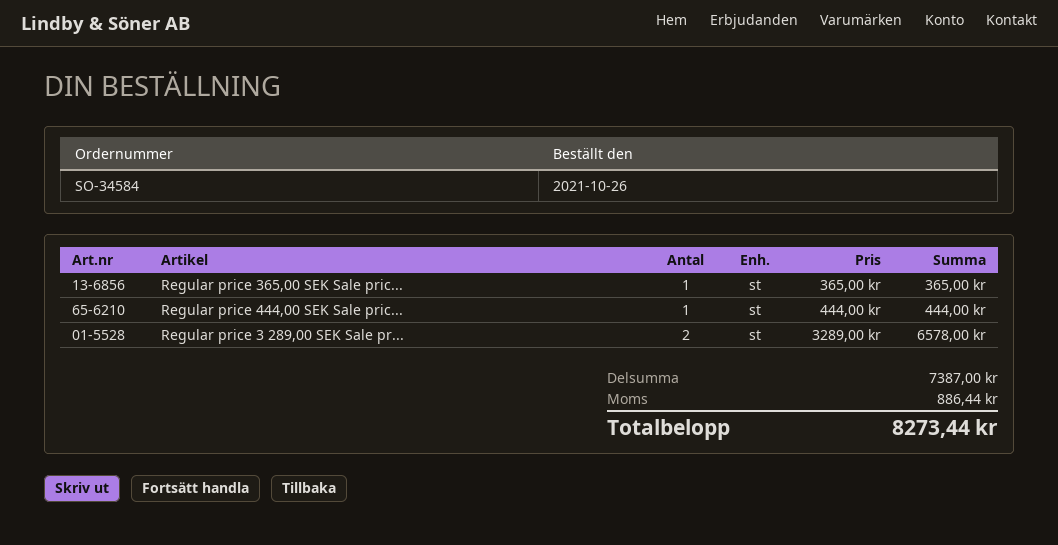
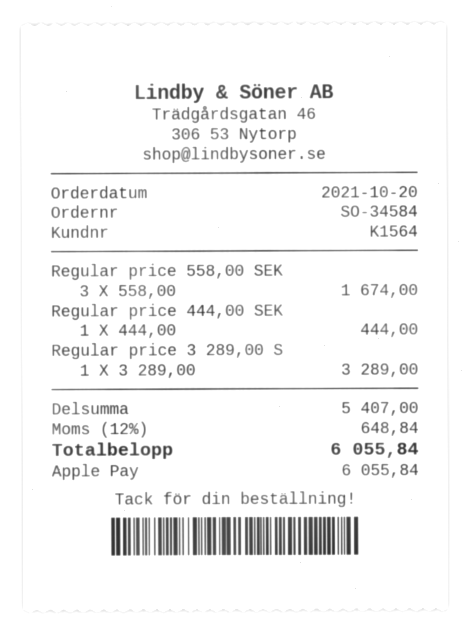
order date: 2021-10-26 -> 2021-10-20
Regular price 365,00 SEK Sale pric...: 1 x 365.00 = 365.00 -> none
Regular price 3 289,00 SEK Sale pr...: 2 x 3289.00 = 6578.00 -> 1 x 3289.00 = 3289.00
Regular price 558,00 SEK: none -> 3 x 558.00 = 1674.00
subtotal: 7387.00 -> 5407.00
tax: 886.44 -> 648.84
total: 8273.44 -> 6055.84

